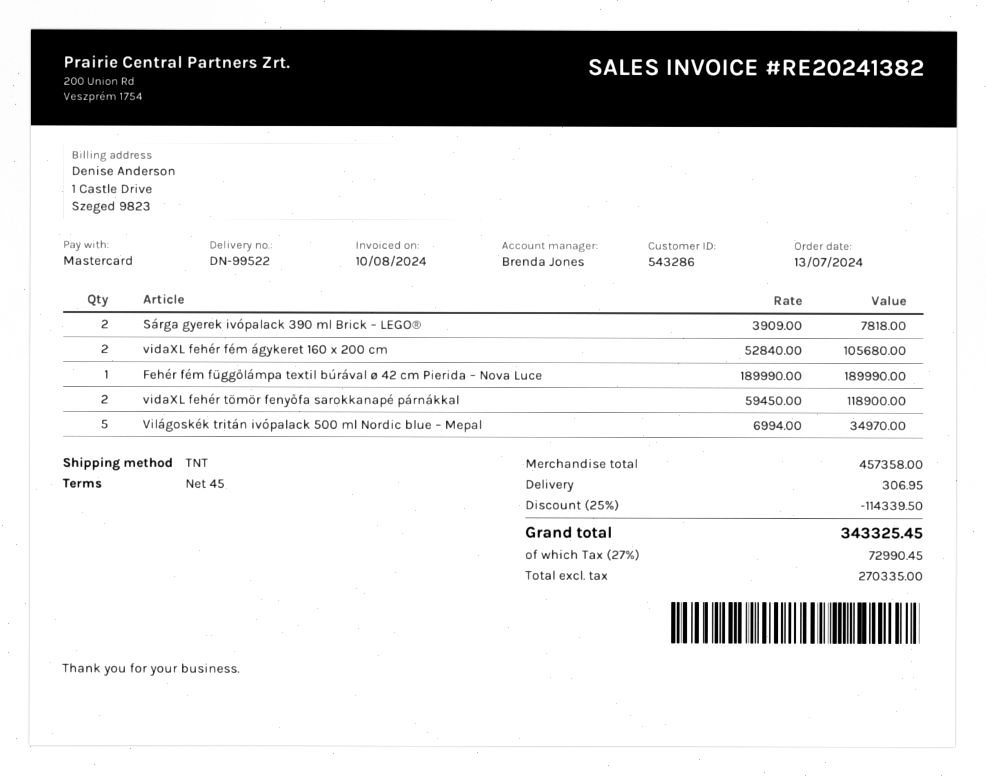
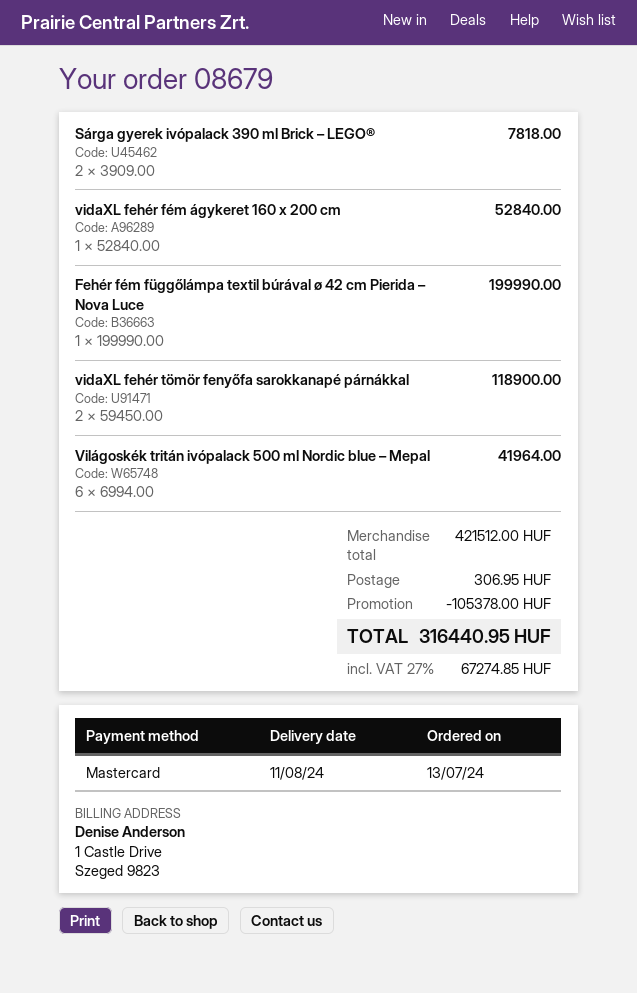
vidaXL fehér fém ágykeret 160 x 200 cm: 2 x 52840.00 = 105680.00 -> 1 x 52840.00 = 52840.00
Fehér fém függőlámpa textil búrával ø 42 cm Pierida – Nova Luce: 1 x 189990.00 = 189990.00 -> 1 x 199990.00 = 199990.00
Világoskék tritán ivópalack 500 ml Nordic blue – Mepal: 5 x 6994.00 = 34970.00 -> 6 x 6994.00 = 41964.00
subtotal: 457358.00 -> 421512.00
discount: 114339.50 -> 105378.00
tax: 27% = 72990.45 -> 27% = 67274.85
total: 343325.45 -> 316440.95

